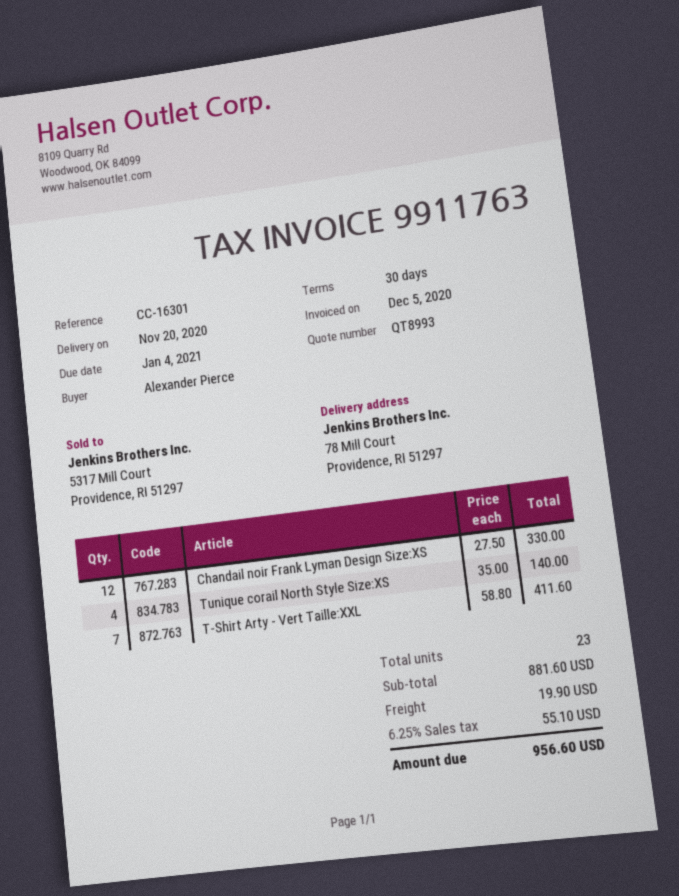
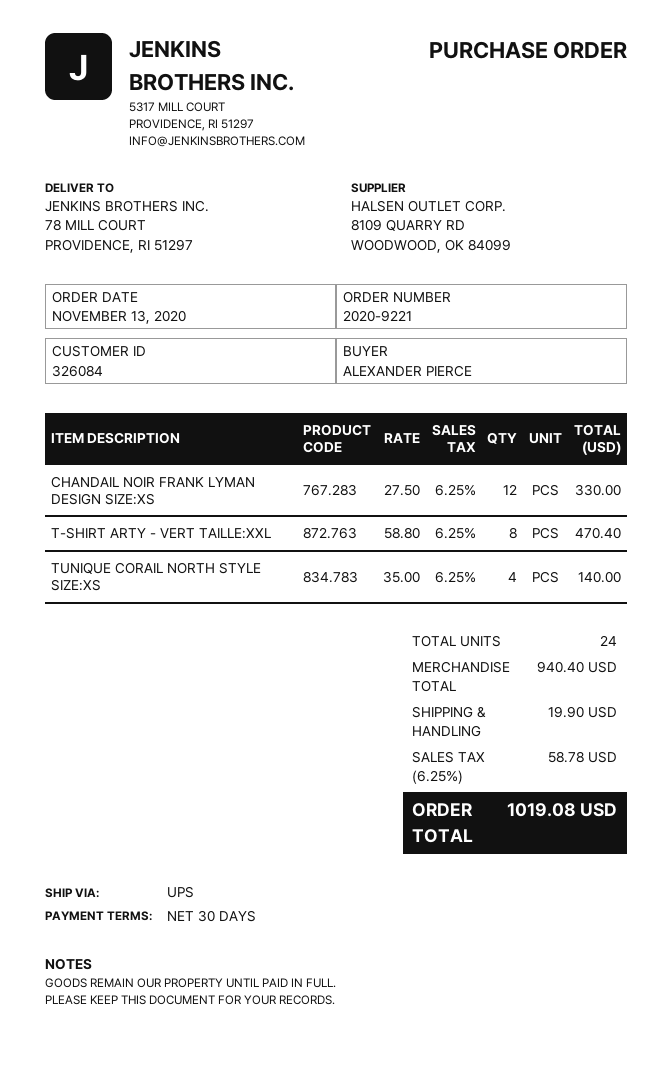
T-Shirt Arty - Vert Taille:XXL: 7 x 58.80 = 411.60 -> 8 x 58.80 = 470.40
total quantity: 23 -> 24
subtotal: 881.60 -> 940.40
tax: 6.25% = 55.10 -> 6.25% = 58.78
total: 956.60 -> 1019.08

